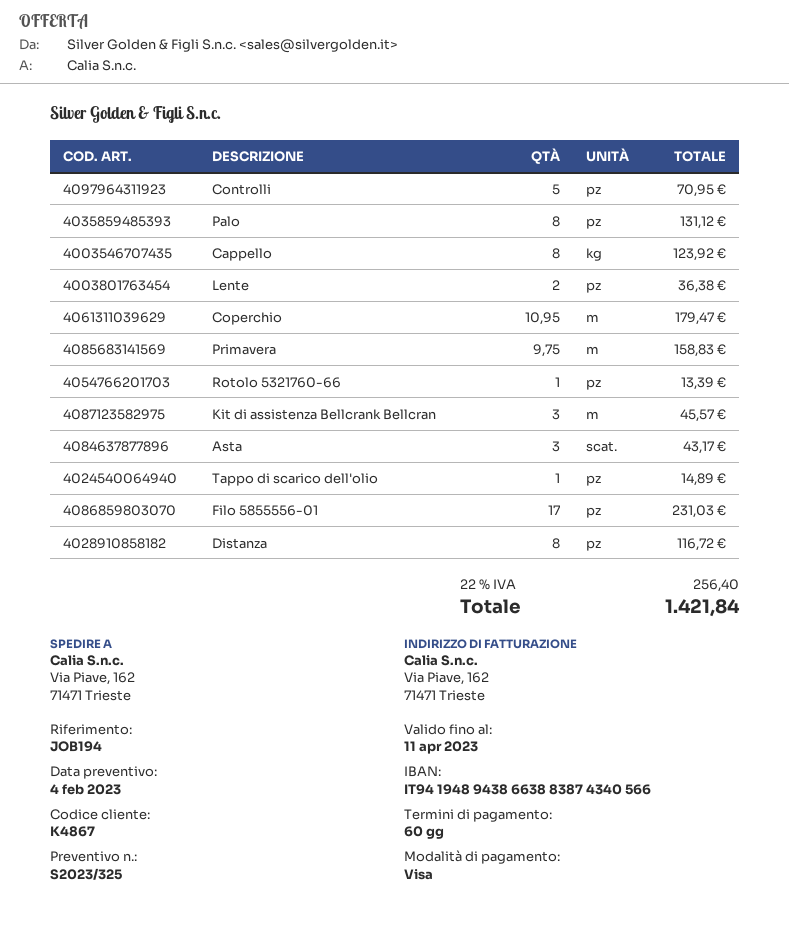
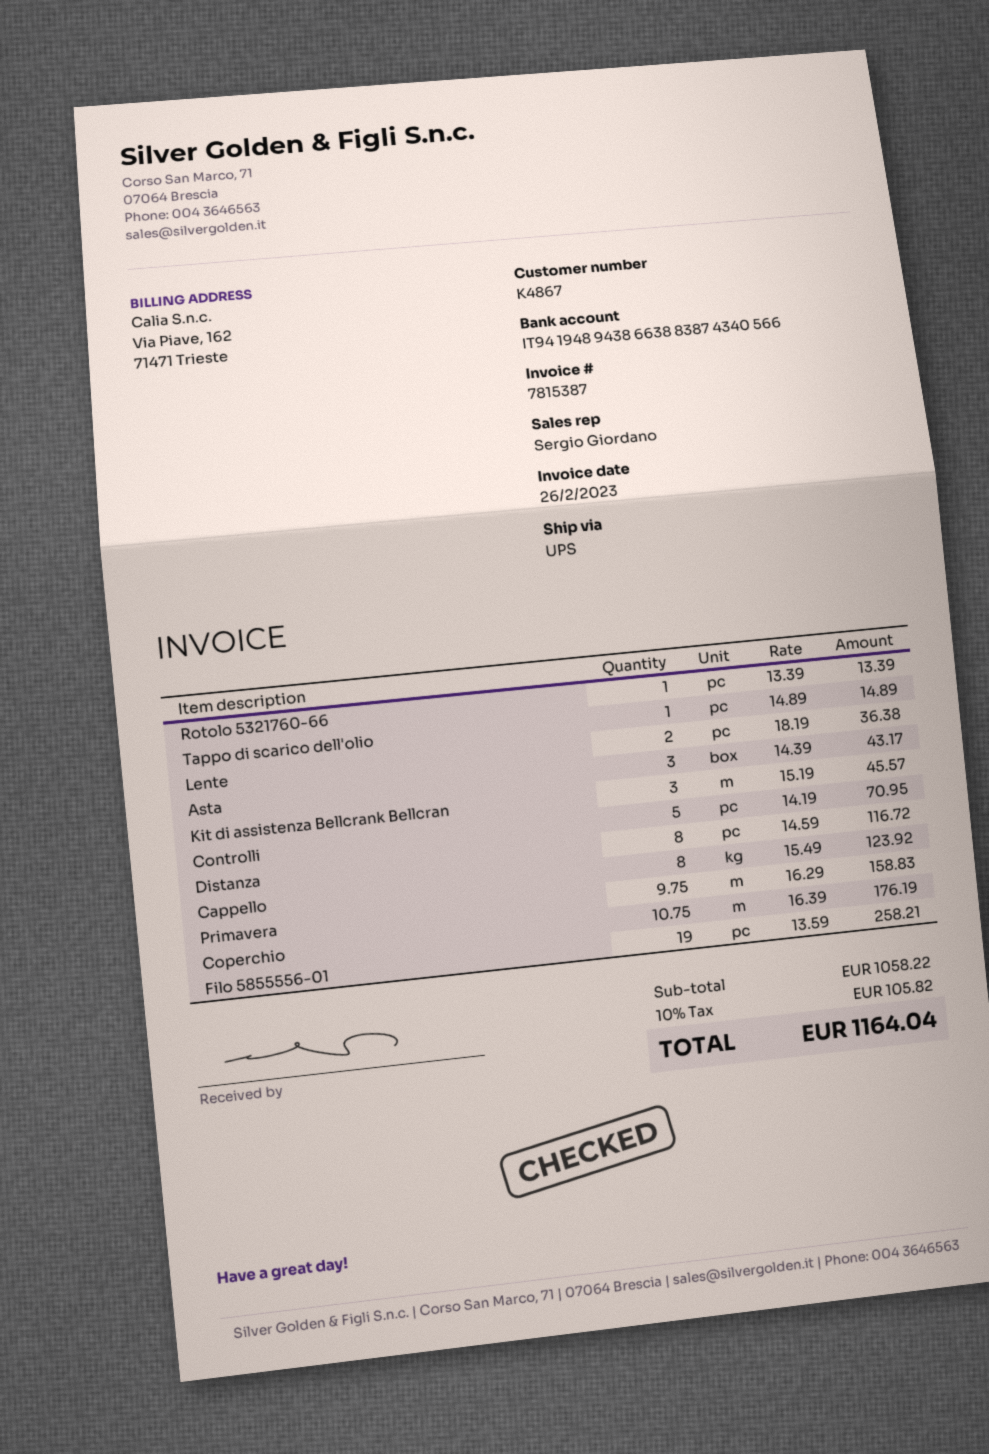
Palo: 8 for 131.12 -> none
Coperchio: 10.95 for 179.47 -> 10.75 for 176.19
Filo 5855556-01: 17 for 231.03 -> 19 for 258.21
tax: 22% = 256.40 -> 10% = 105.82
total: 1421.84 -> 1164.04

